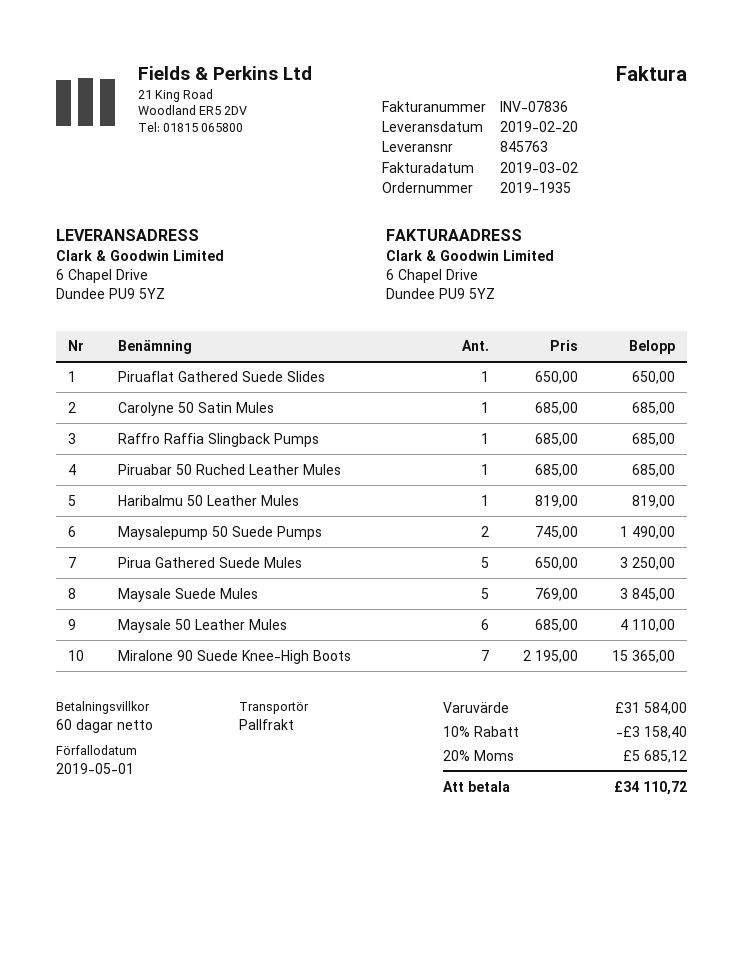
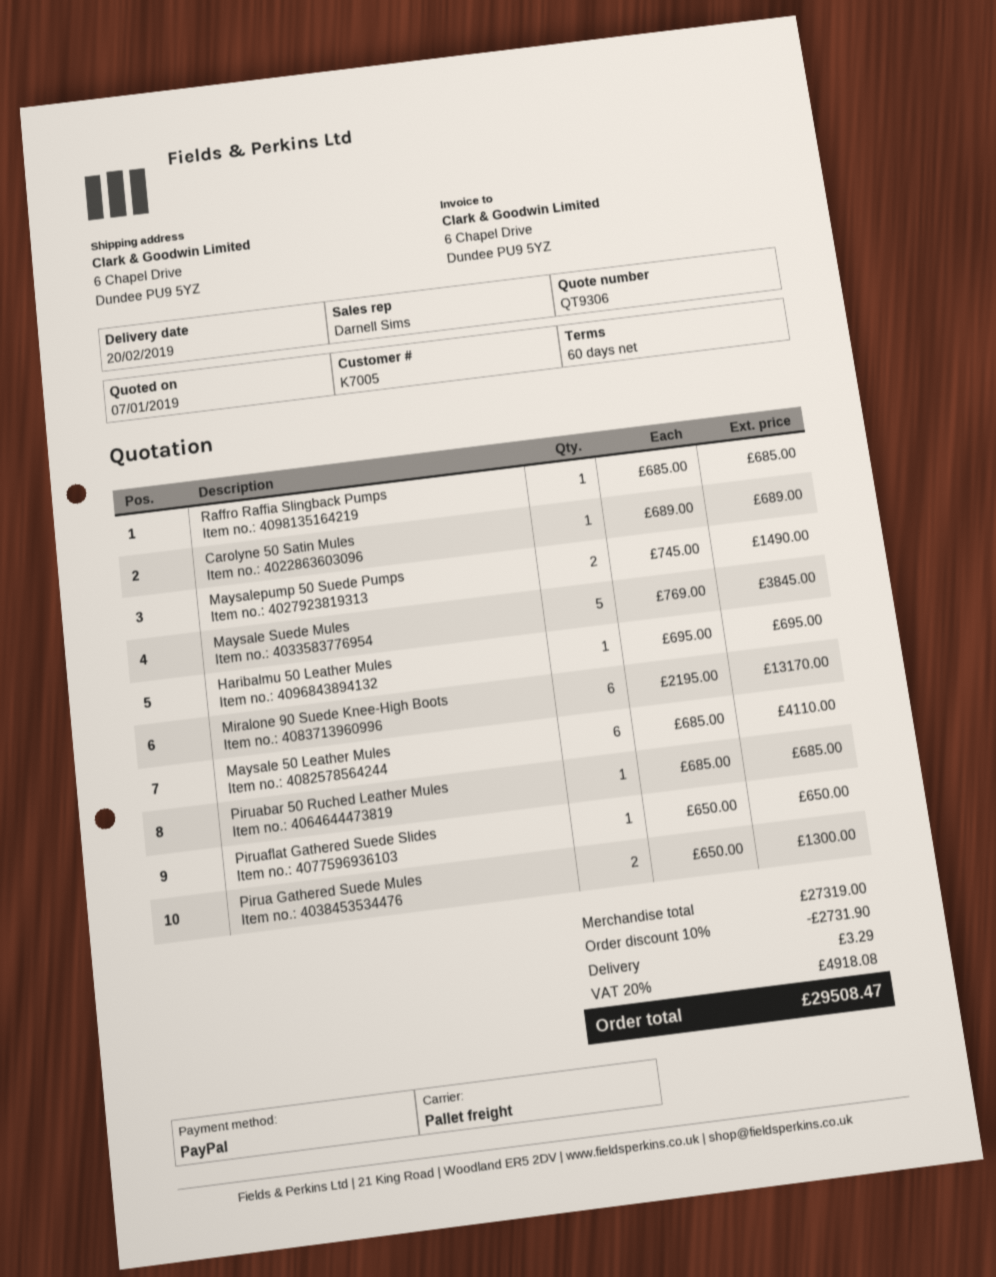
Carolyne 50 Satin Mules: 1 x 685.00 = 685.00 -> 1 x 689.00 = 689.00
Haribalmu 50 Leather Mules: 1 x 819.00 = 819.00 -> 1 x 695.00 = 695.00
Pirua Gathered Suede Mules: 5 x 650.00 = 3250.00 -> 2 x 650.00 = 1300.00
Miralone 90 Suede Knee-High Boots: 7 x 2195.00 = 15365.00 -> 6 x 2195.00 = 13170.00
subtotal: 31584.00 -> 27319.00
discount: 10% = 3158.40 -> 10% = 2731.90
shipping: none -> 3.29
tax: 20% = 5685.12 -> 20% = 4918.08
total: 34110.72 -> 29508.47

